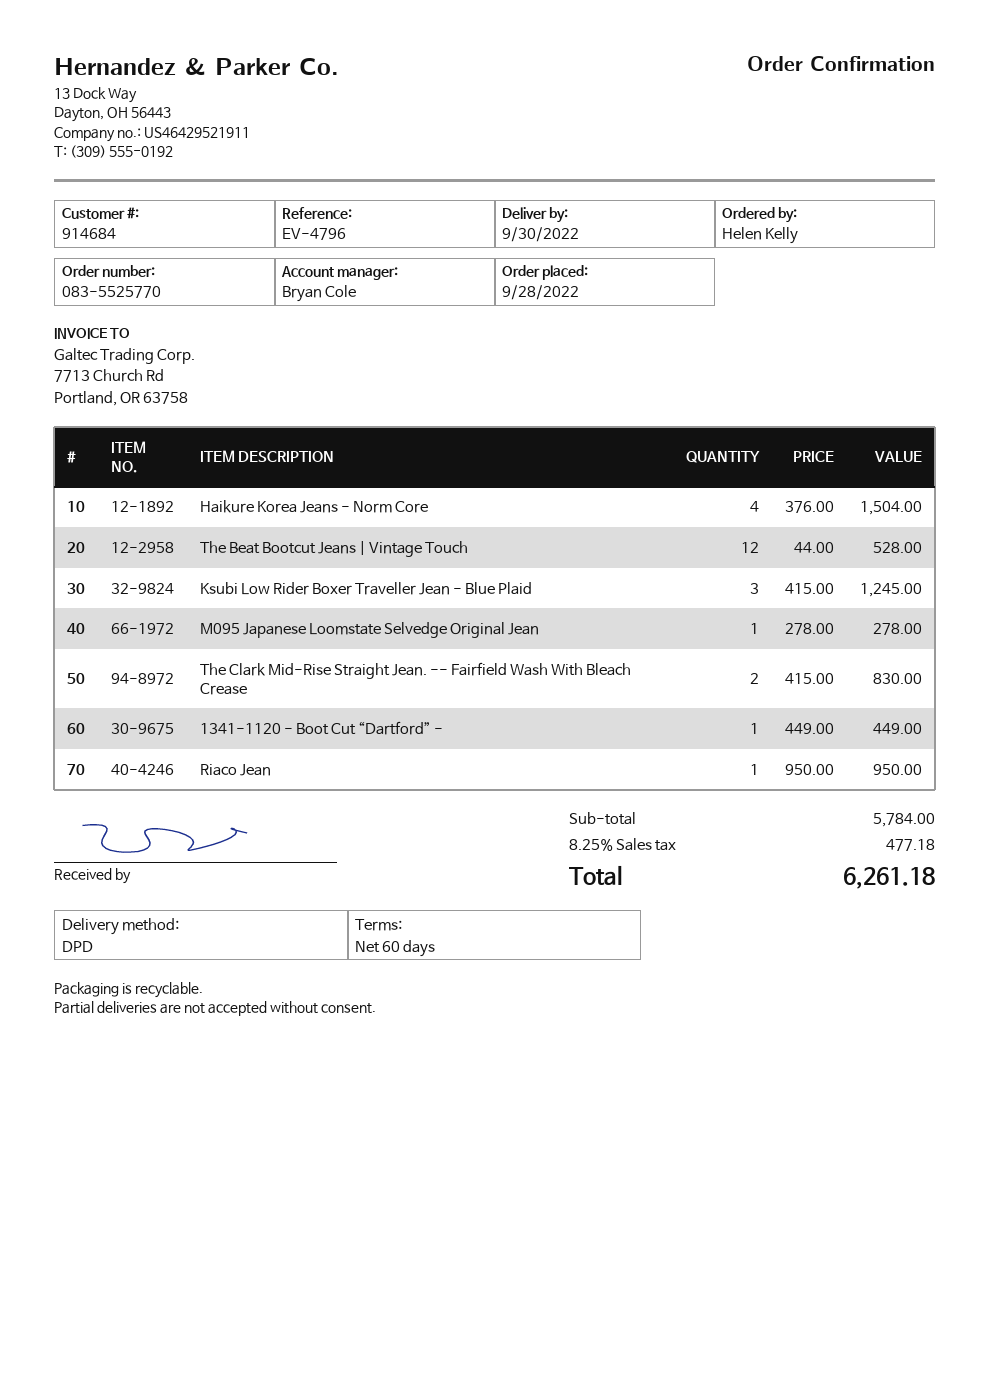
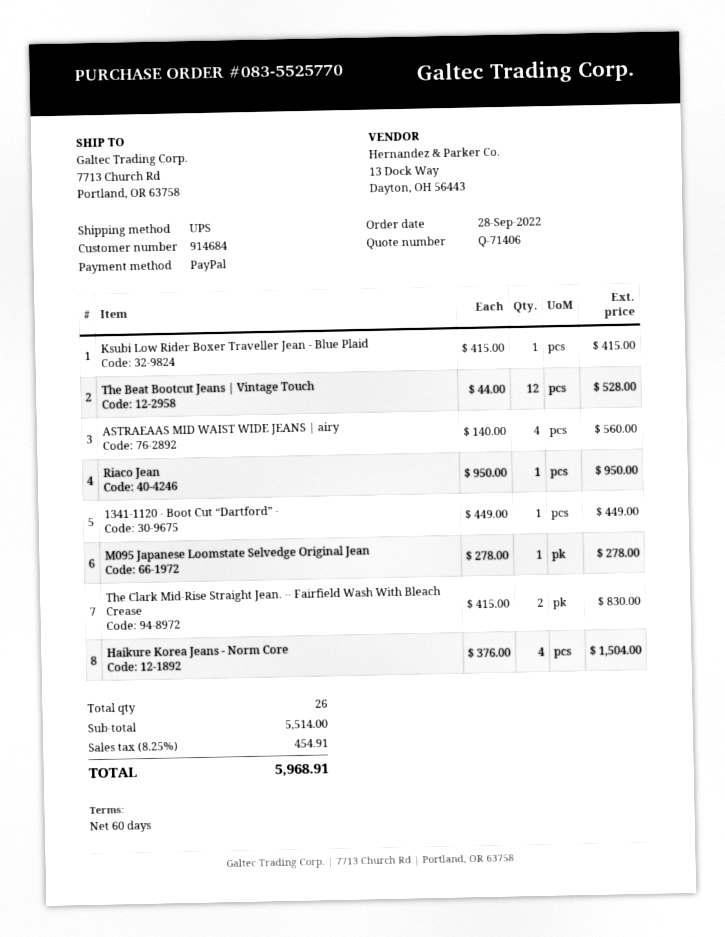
shipping method: DPD -> UPS
Ksubi Low Rider Boxer Traveller Jean - Blue Plaid: 3 x 415.00 = 1245.00 -> 1 x 415.00 = 415.00
ASTRAEAAS MID WAIST WIDE JEANS | airy: none -> 4 x 140.00 = 560.00
subtotal: 5784.00 -> 5514.00
tax: 8.25% = 477.18 -> 8.25% = 454.91
total: 6261.18 -> 5968.91

